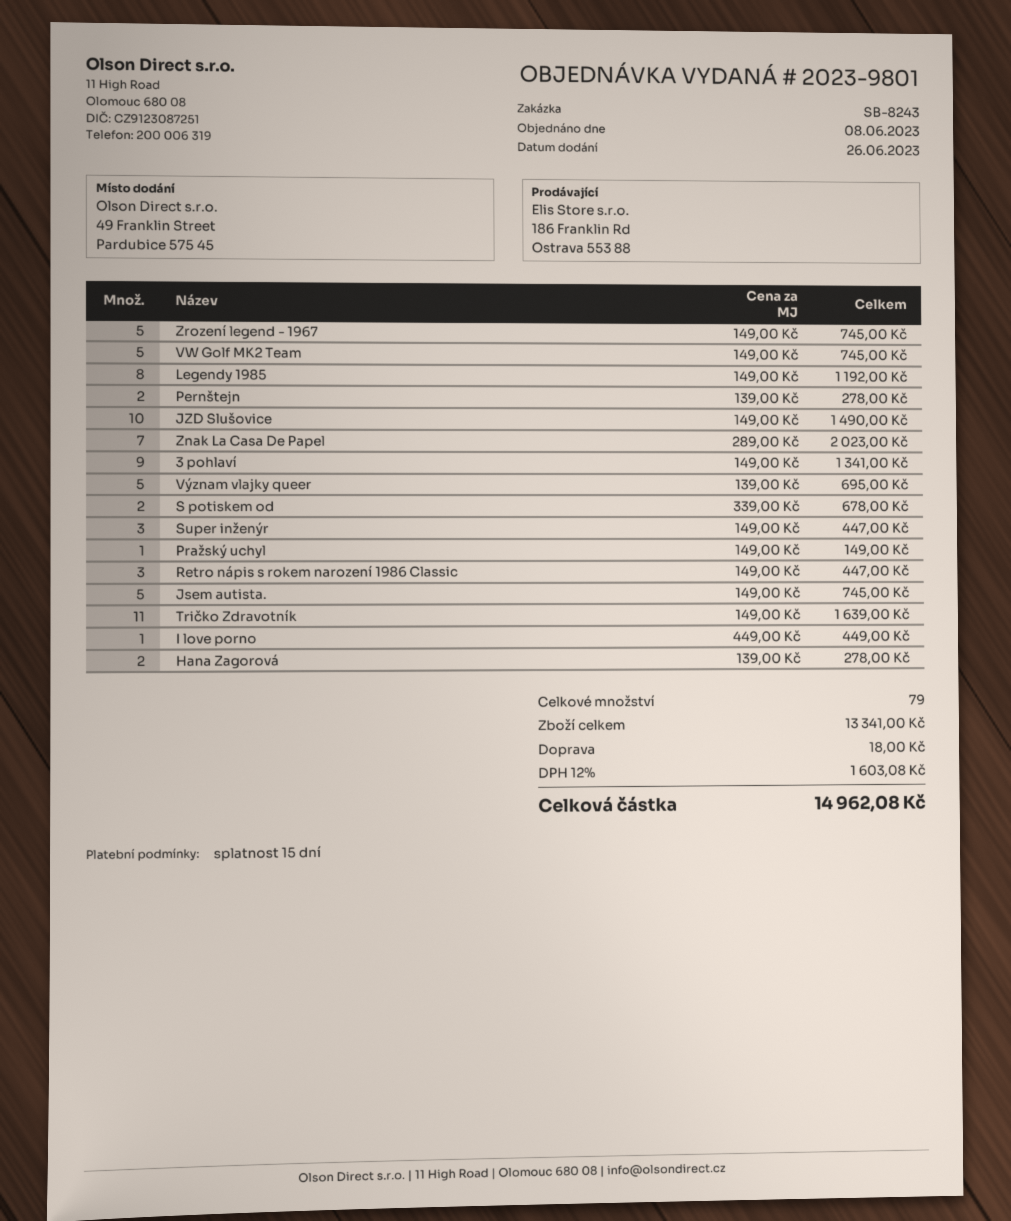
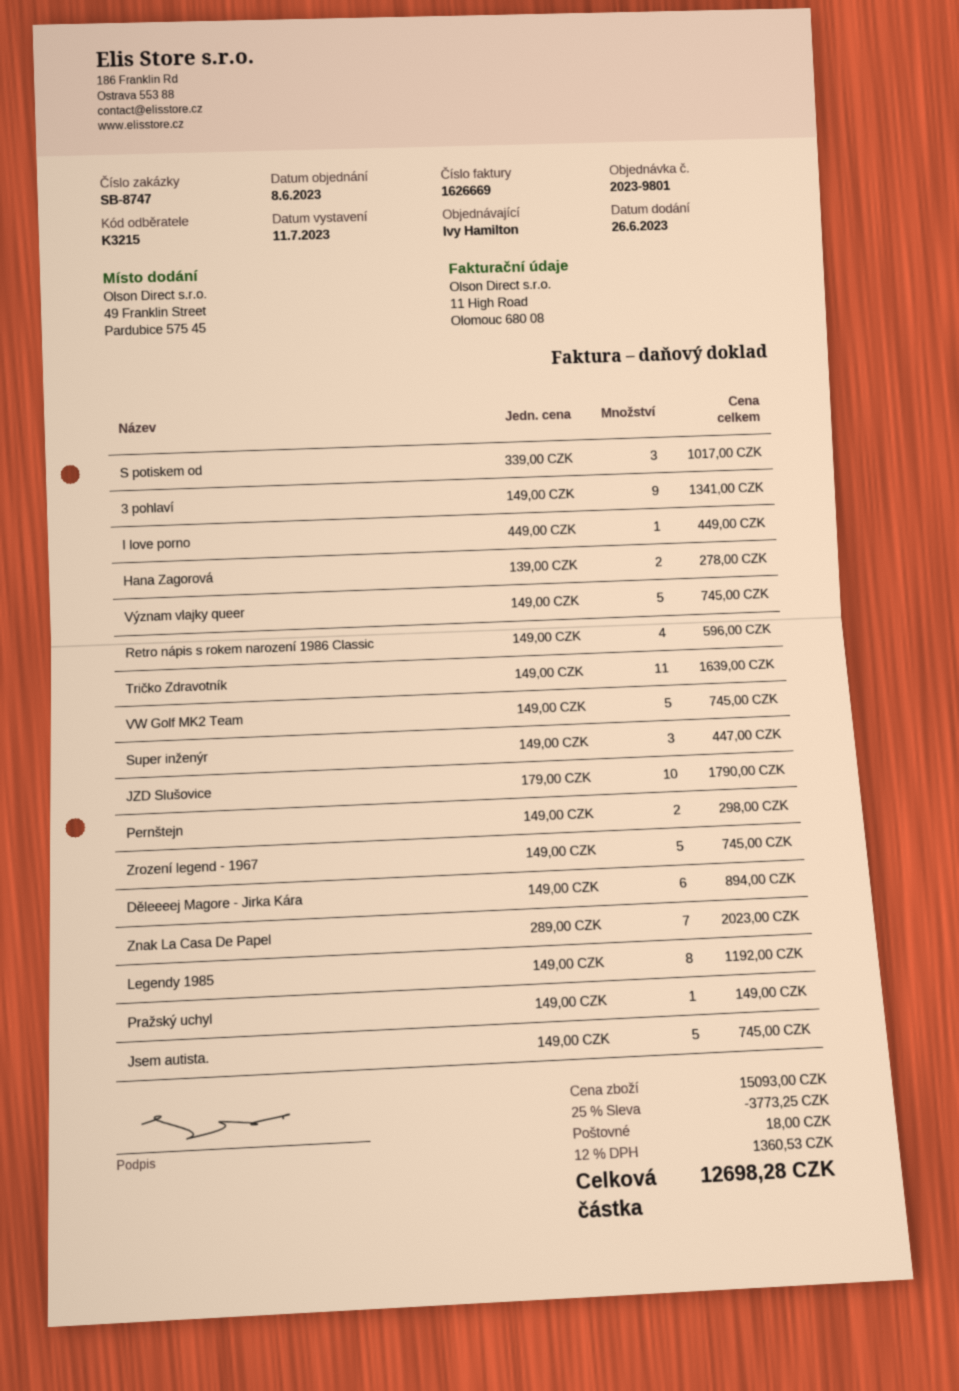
reference: SB-8243 -> SB-8747
Pernštejn: 2 x 139.00 = 278.00 -> 2 x 149.00 = 298.00
JZD Slušovice: 10 x 149.00 = 1490.00 -> 10 x 179.00 = 1790.00
Význam vlajky queer: 5 x 139.00 = 695.00 -> 5 x 149.00 = 745.00
S potiskem od: 2 x 339.00 = 678.00 -> 3 x 339.00 = 1017.00
Retro nápis s rokem narození 1986 Classic: 3 x 149.00 = 447.00 -> 4 x 149.00 = 596.00
Děleeeej Magore - Jirka Kára: none -> 6 x 149.00 = 894.00
subtotal: 13341.00 -> 15093.00
discount: none -> 25% = 3773.25
tax: 12% = 1603.08 -> 12% = 1360.53
total: 14962.08 -> 12698.28

